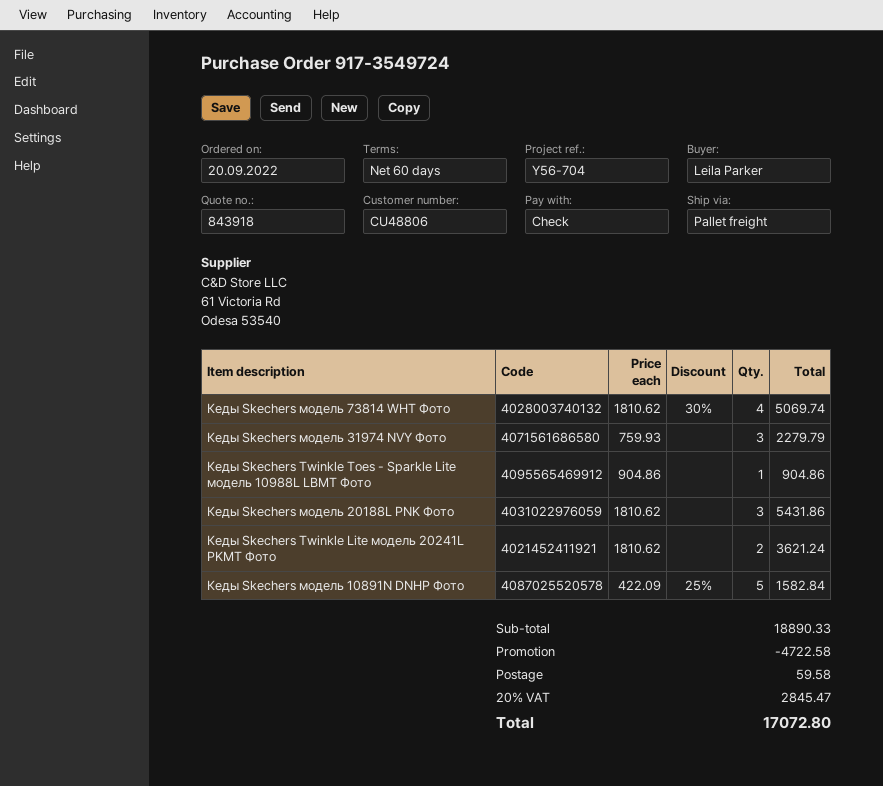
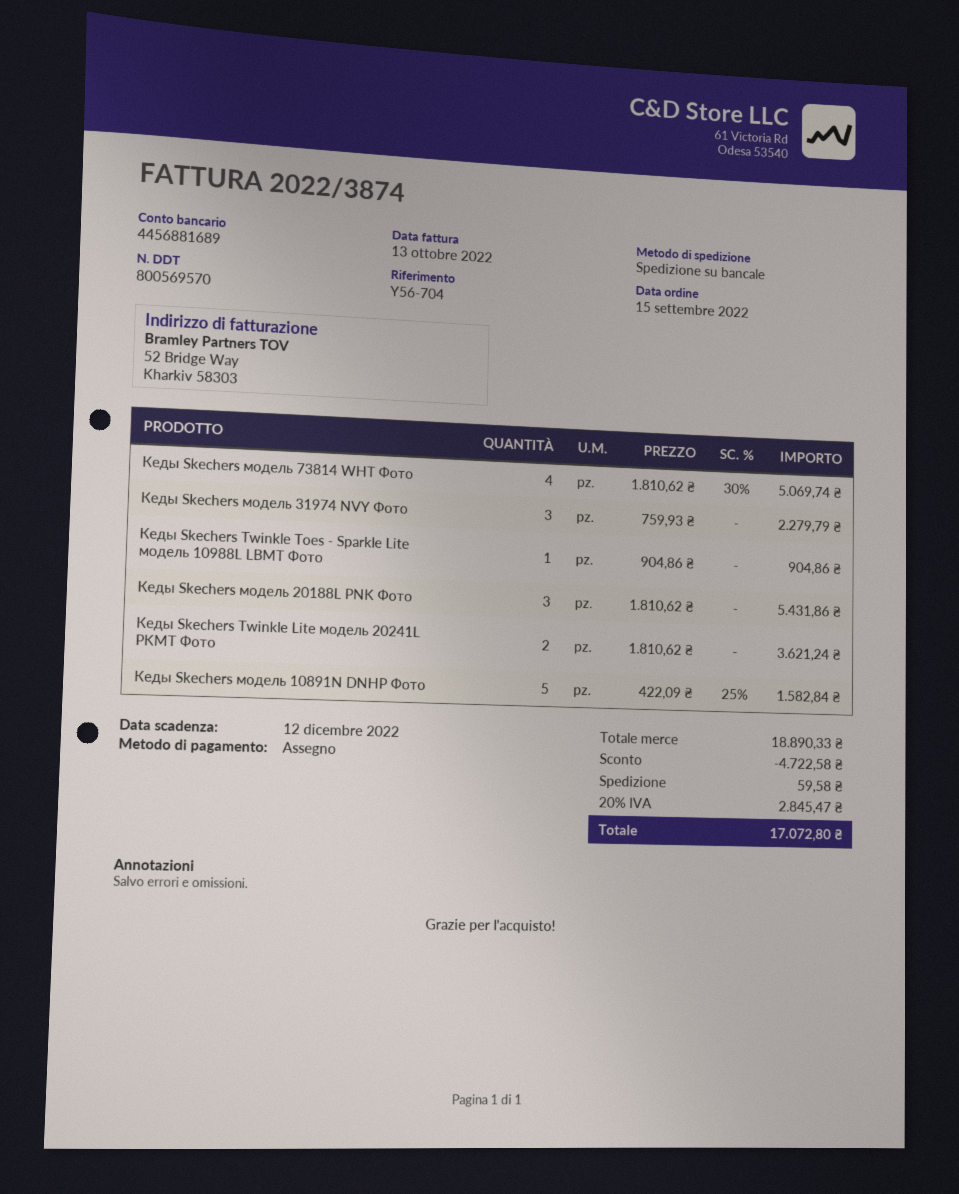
order date: 2022-09-20 -> 2022-09-15

